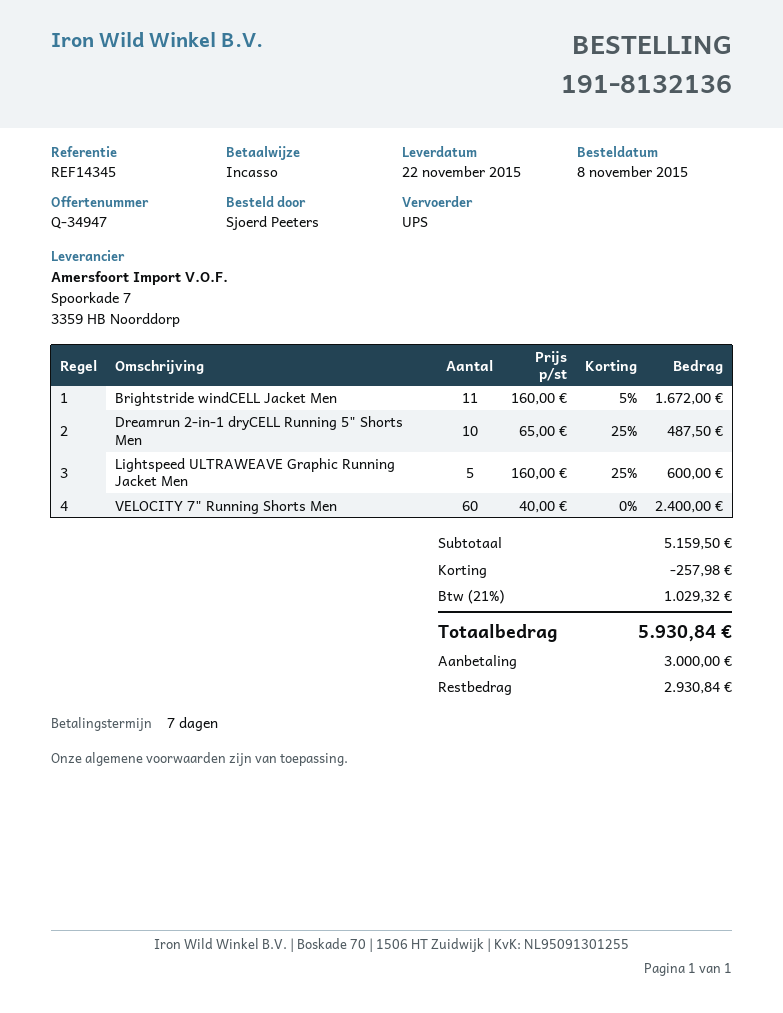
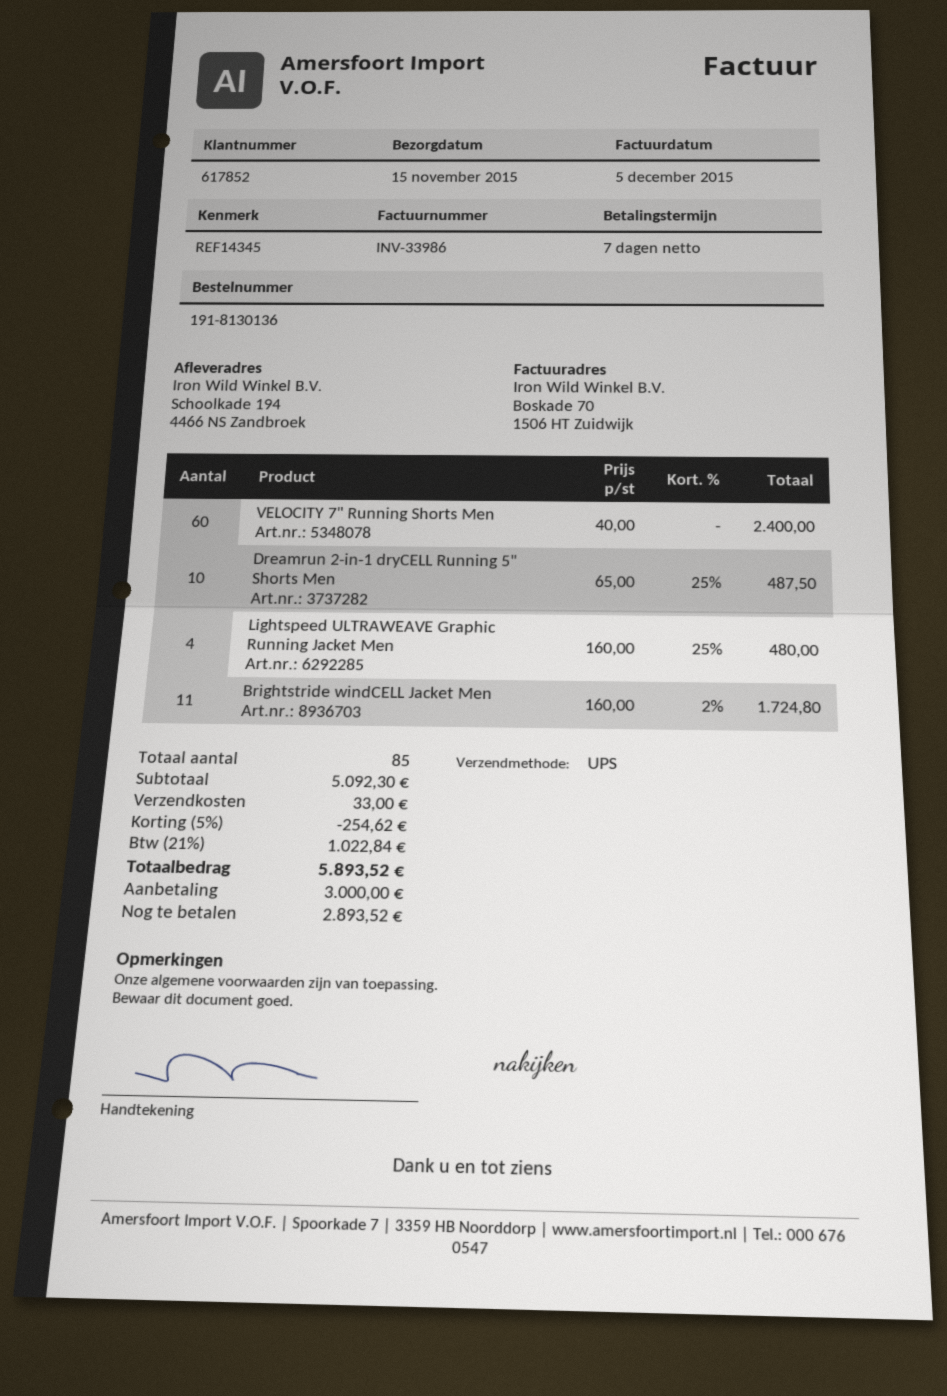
order number: 191-8132136 -> 191-8130136
delivery date: 2015-11-22 -> 2015-11-15
Brightstride windCELL Jacket Men: 11 x 160.00 - 5% = 1672.00 -> 11 x 160.00 - 2% = 1724.80
Lightspeed ULTRAWEAVE Graphic Running Jacket Men: 5 x 160.00 - 25% = 600.00 -> 4 x 160.00 - 25% = 480.00
subtotal: 5159.50 -> 5092.30
discount: 257.98 -> 254.62
shipping: none -> 33.00
tax: 21% = 1029.32 -> 21% = 1022.84
total: 5930.84 -> 5893.52
balance: 2930.84 -> 2893.52

